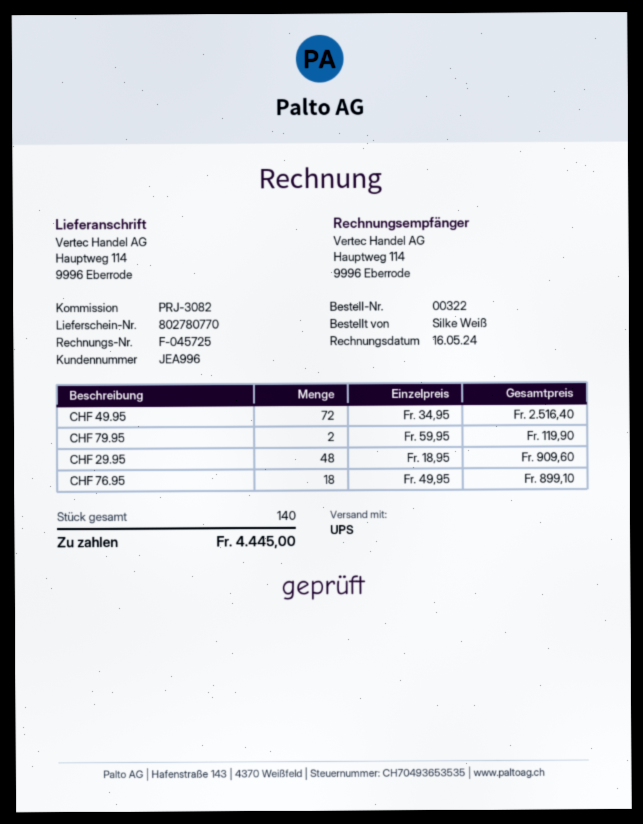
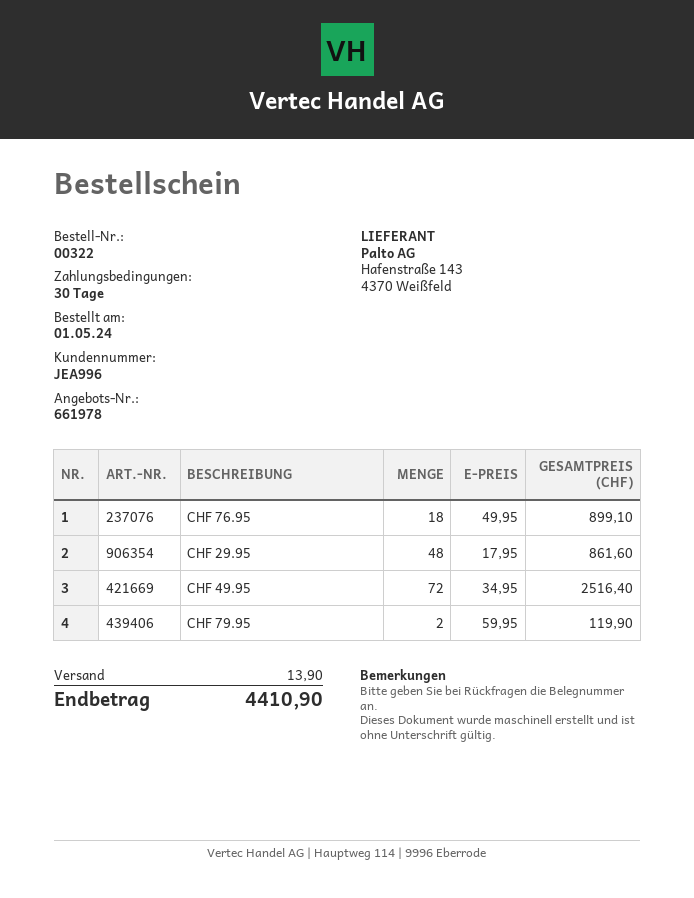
CHF 29.95: 48 x 18.95 = 909.60 -> 48 x 17.95 = 861.60
shipping: none -> 13.90
total: 4445.00 -> 4410.90

